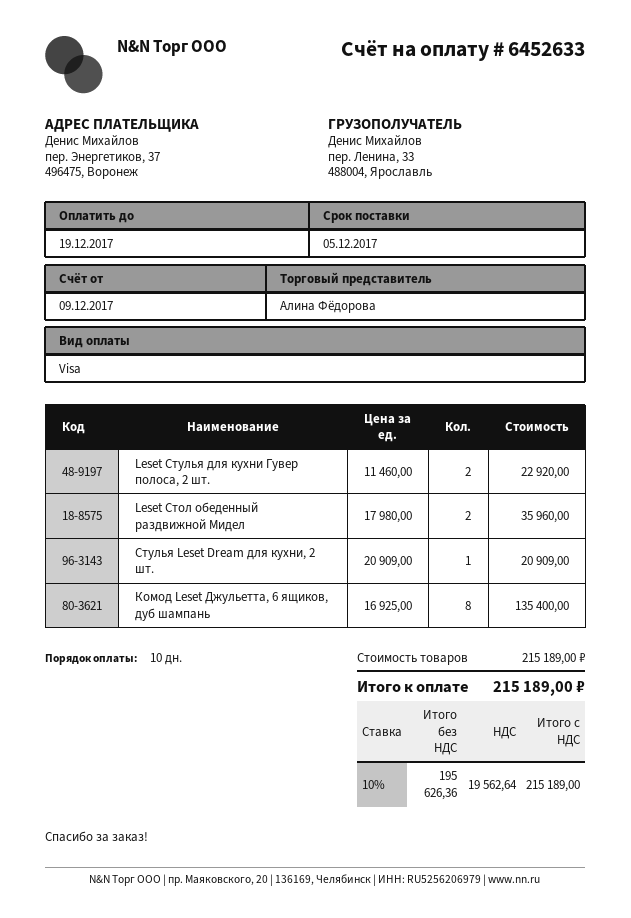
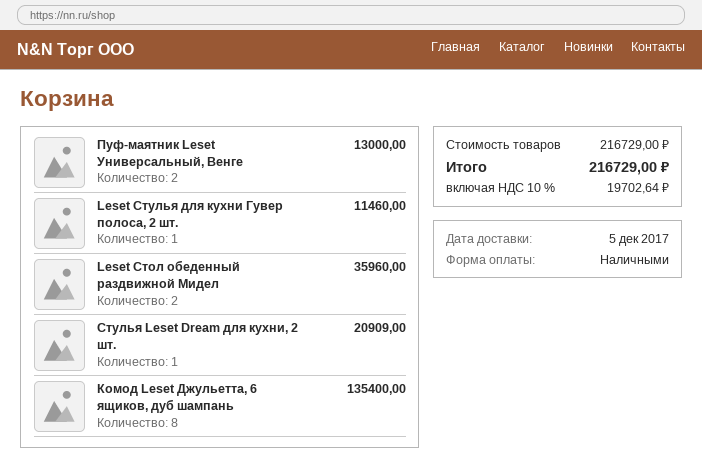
payment method: Visa -> cash
Leset Стулья для кухни Гувер полоса, 2 шт.: 2 for 22920.00 -> 1 for 11460.00
Пуф-маятник Leset Универсальный, Венге: none -> 2 for 13000.00
subtotal: 215189.00 -> 216729.00
tax: 10% = 19562.64 -> 10% = 19702.64
total: 215189.00 -> 216729.00

